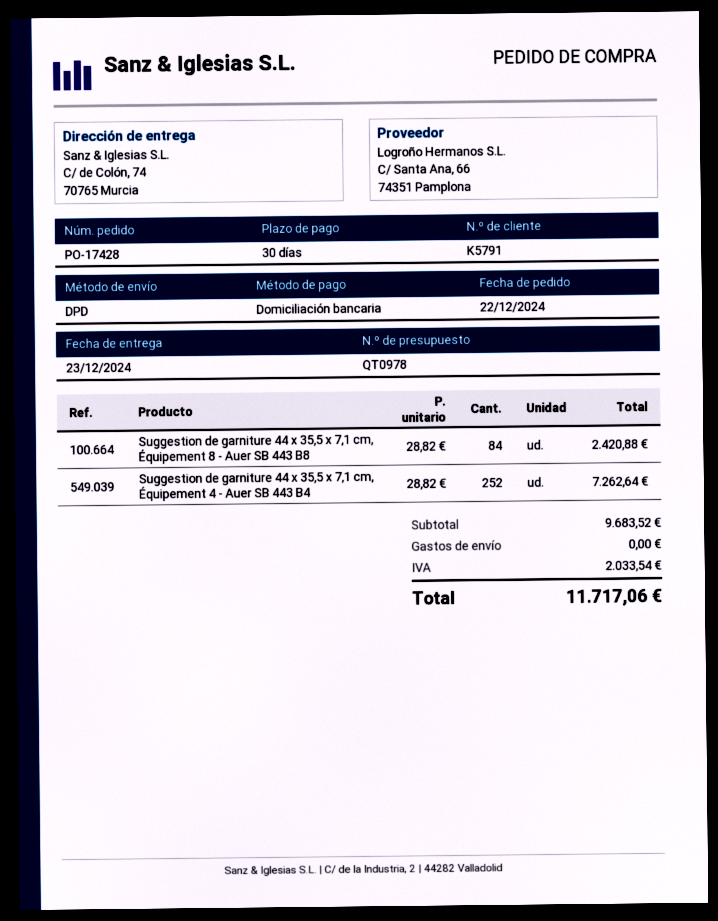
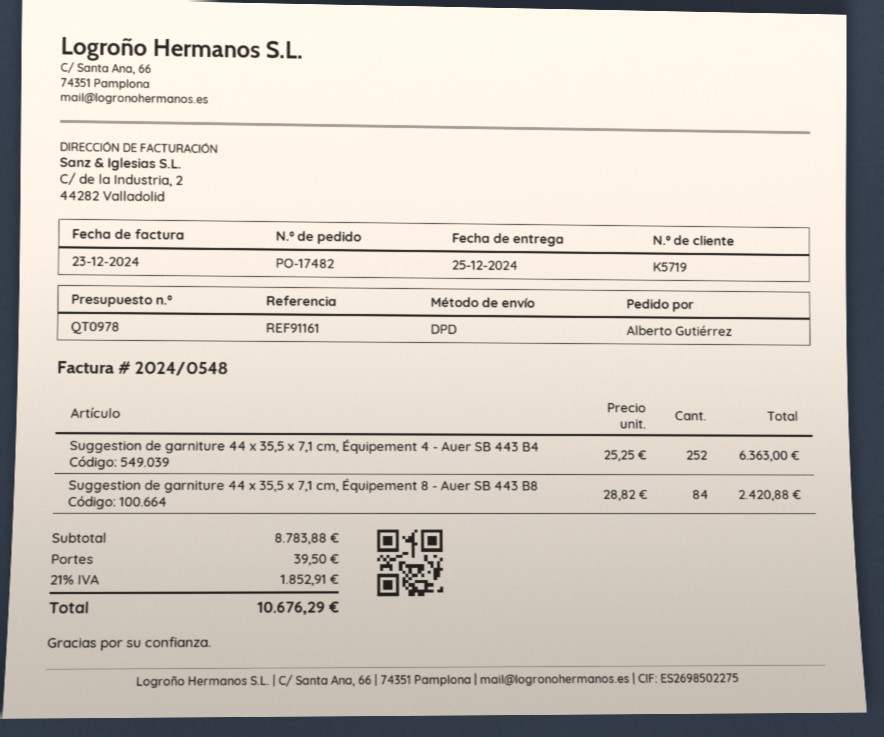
order number: PO-17428 -> PO-17482
delivery date: 2024-12-23 -> 2024-12-25
customer number: K5791 -> K5719
Suggestion de garniture 44 x 35,5 x 7,1 cm, Équipement 4 - Auer SB 443 B4: 252 x 28.82 = 7262.64 -> 252 x 25.25 = 6363.00
subtotal: 9683.52 -> 8783.88
shipping: 0.00 -> 39.50
tax: 2033.54 -> 1852.91
total: 11717.06 -> 10676.29

